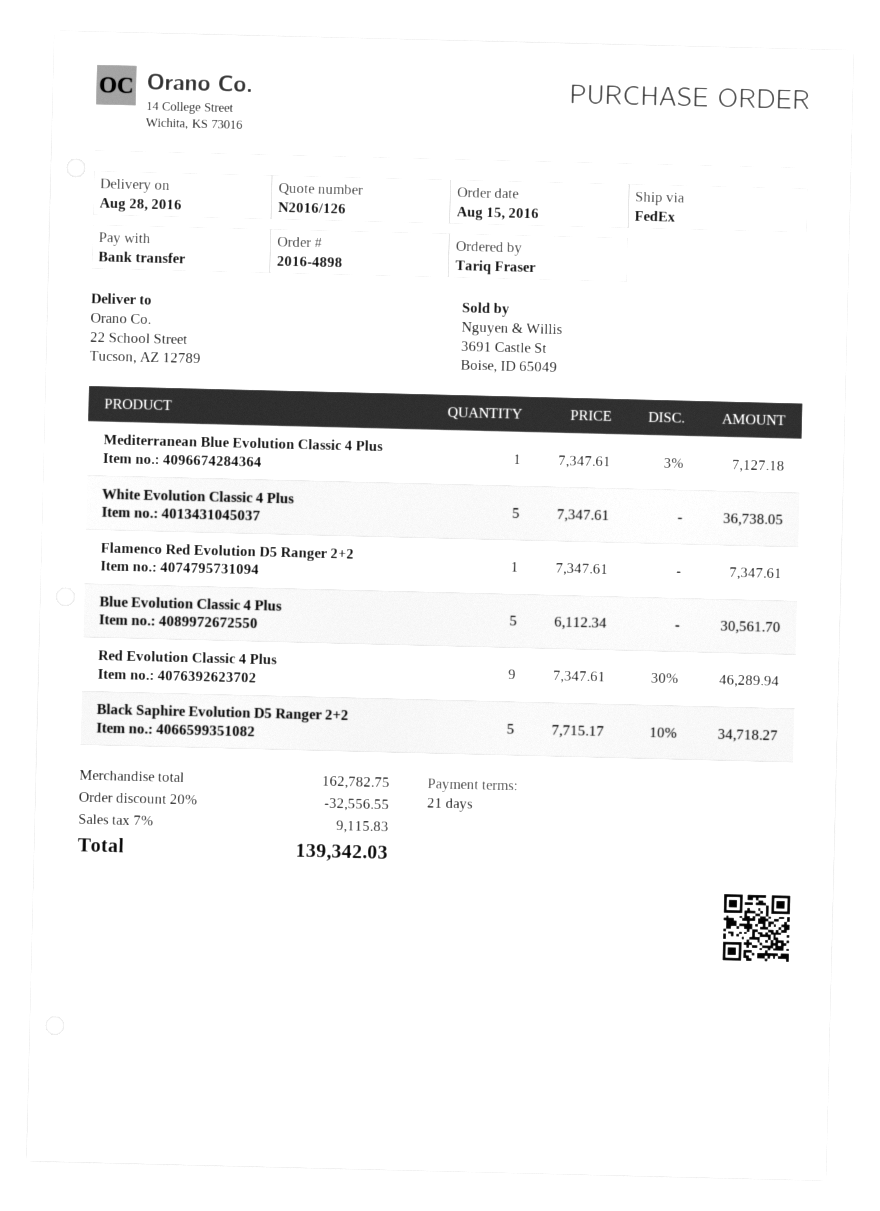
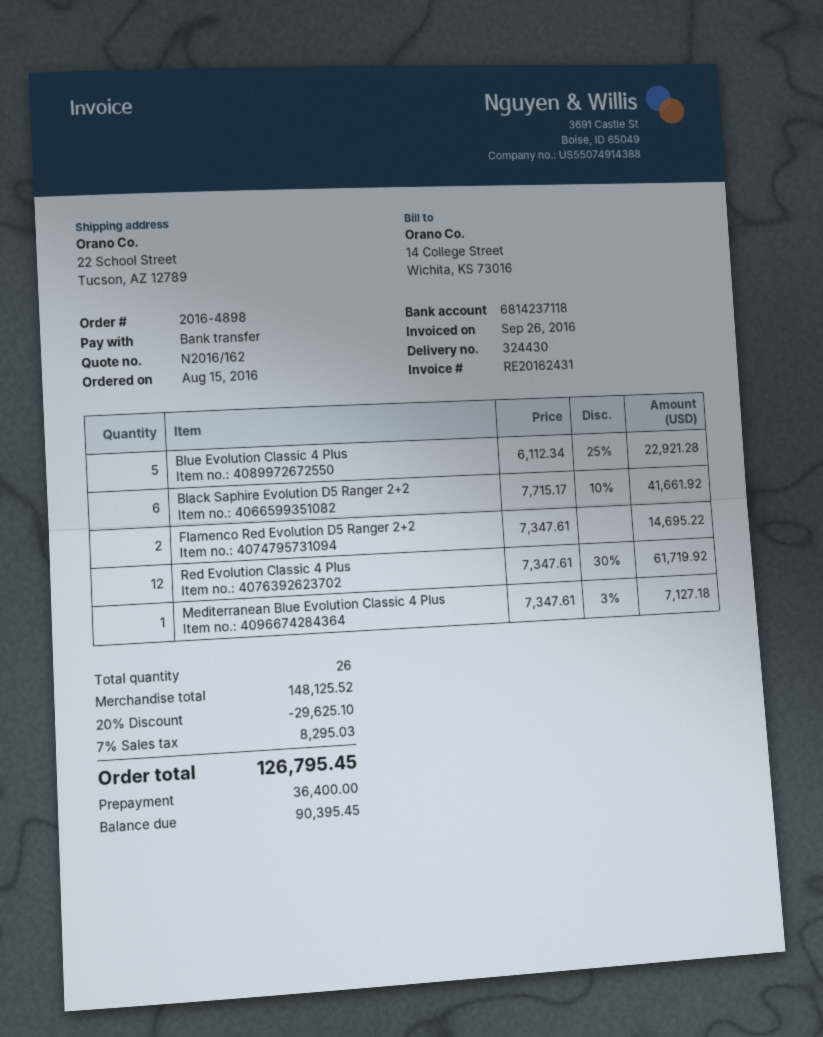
quote number: N2016/126 -> N2016/162
White Evolution Classic 4 Plus: 5 x 7347.61 = 36738.05 -> none
Flamenco Red Evolution D5 Ranger 2+2: 1 x 7347.61 = 7347.61 -> 2 x 7347.61 = 14695.22
Blue Evolution Classic 4 Plus: 5 x 6112.34 = 30561.70 -> 5 x 6112.34 - 25% = 22921.28
Red Evolution Classic 4 Plus: 9 x 7347.61 - 30% = 46289.94 -> 12 x 7347.61 - 30% = 61719.92
Black Saphire Evolution D5 Ranger 2+2: 5 x 7715.17 - 10% = 34718.27 -> 6 x 7715.17 - 10% = 41661.92
subtotal: 162782.75 -> 148125.52
discount: 20% = 32556.55 -> 20% = 29625.10
tax: 7% = 9115.83 -> 7% = 8295.03
total: 139342.03 -> 126795.45

